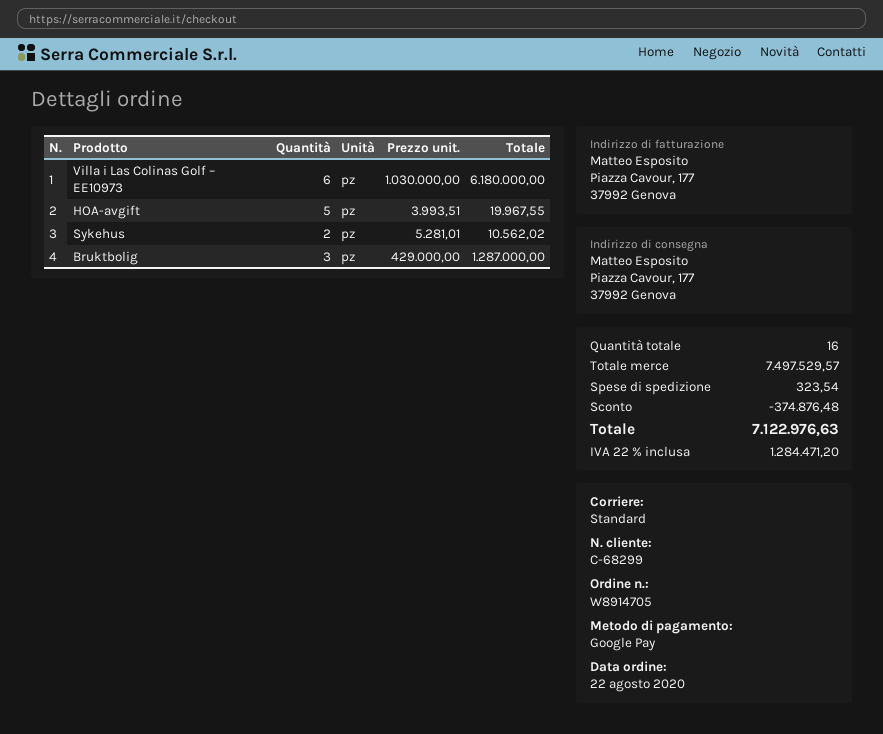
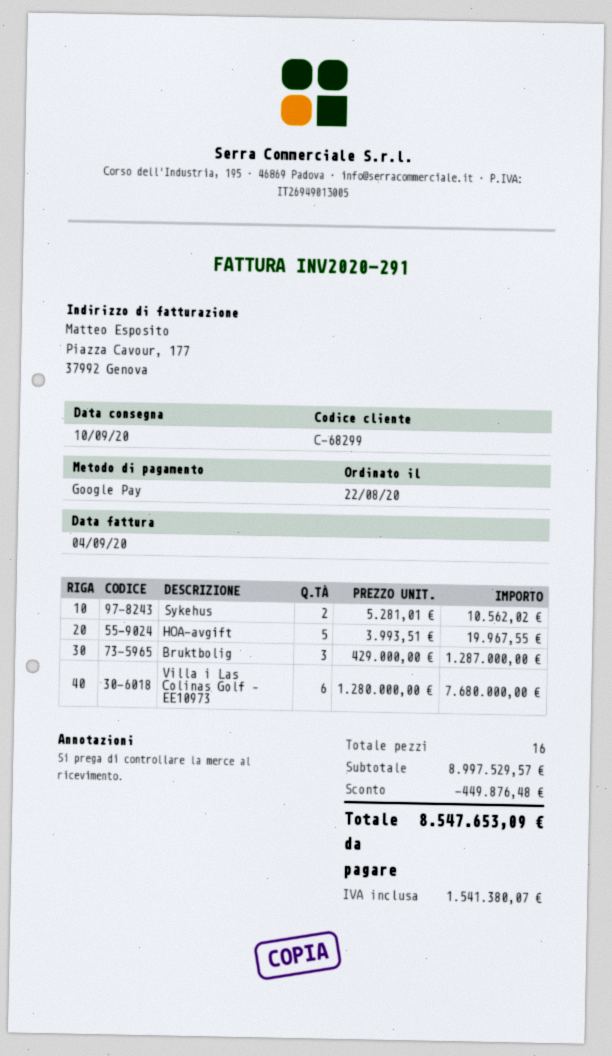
Villa i Las Colinas Golf – EE10973: 6 x 1030000.00 = 6180000.00 -> 6 x 1280000.00 = 7680000.00
subtotal: 7497529.57 -> 8997529.57
discount: 374876.48 -> 449876.48
shipping: 323.54 -> none
tax: 1284471.20 -> 1541380.07
total: 7122976.63 -> 8547653.09

